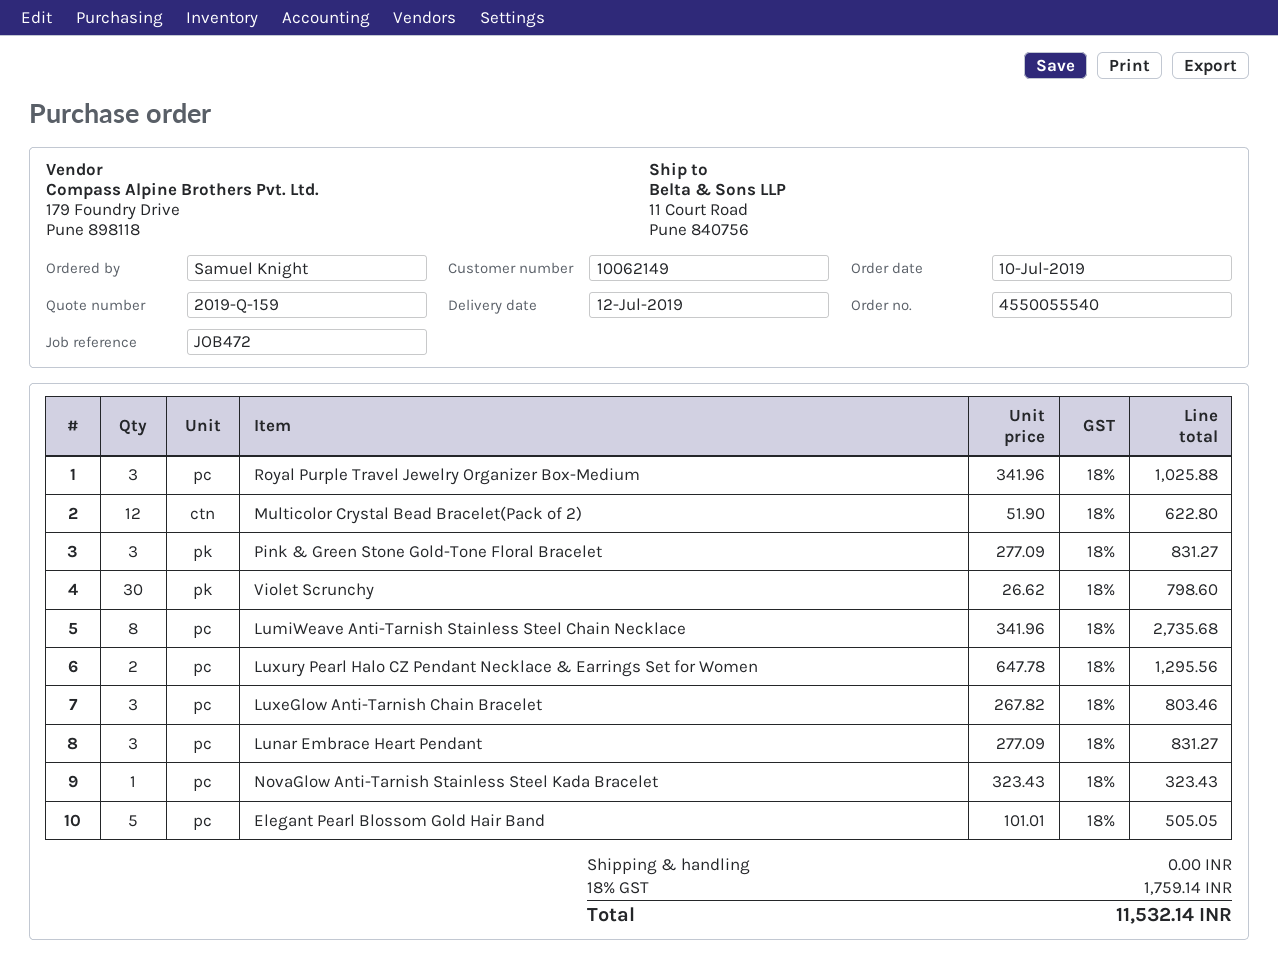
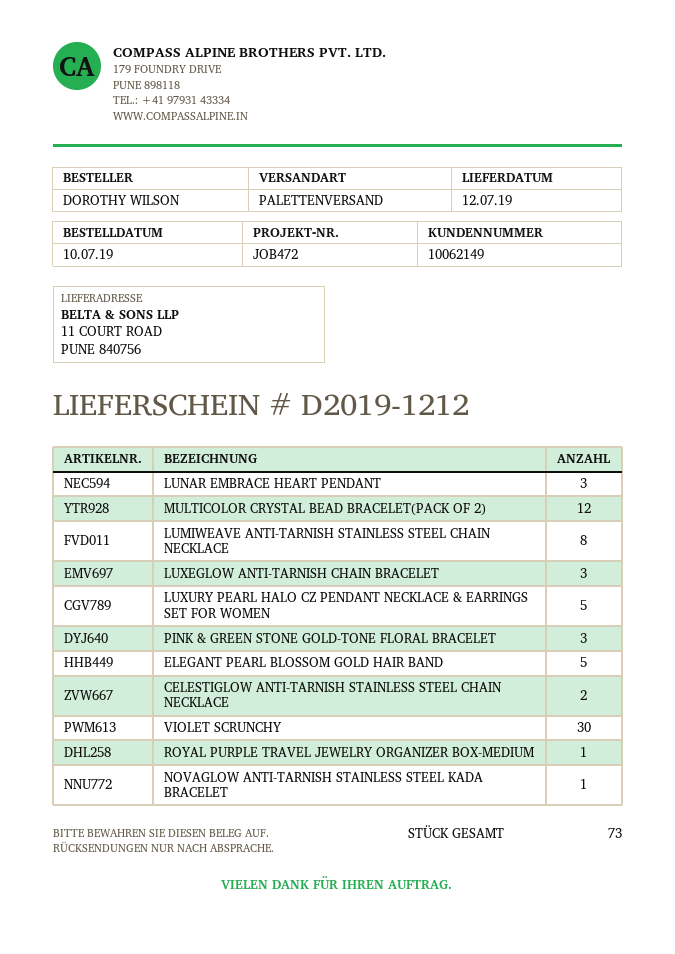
ordered by: Samuel Knight -> DOROTHY WILSON
Royal Purple Travel Jewelry Organizer Box-Medium: 3 -> 1
Luxury Pearl Halo CZ Pendant Necklace & Earrings Set for Women: 2 -> 5
CELESTIGLOW ANTI-TARNISH STAINLESS STEEL CHAIN NECKLACE: none -> 2

